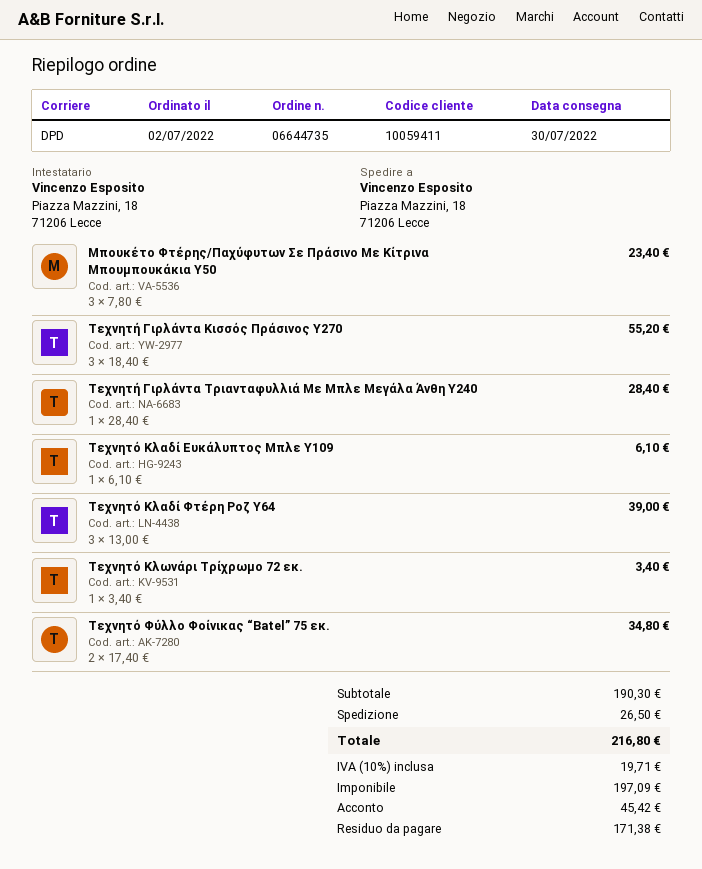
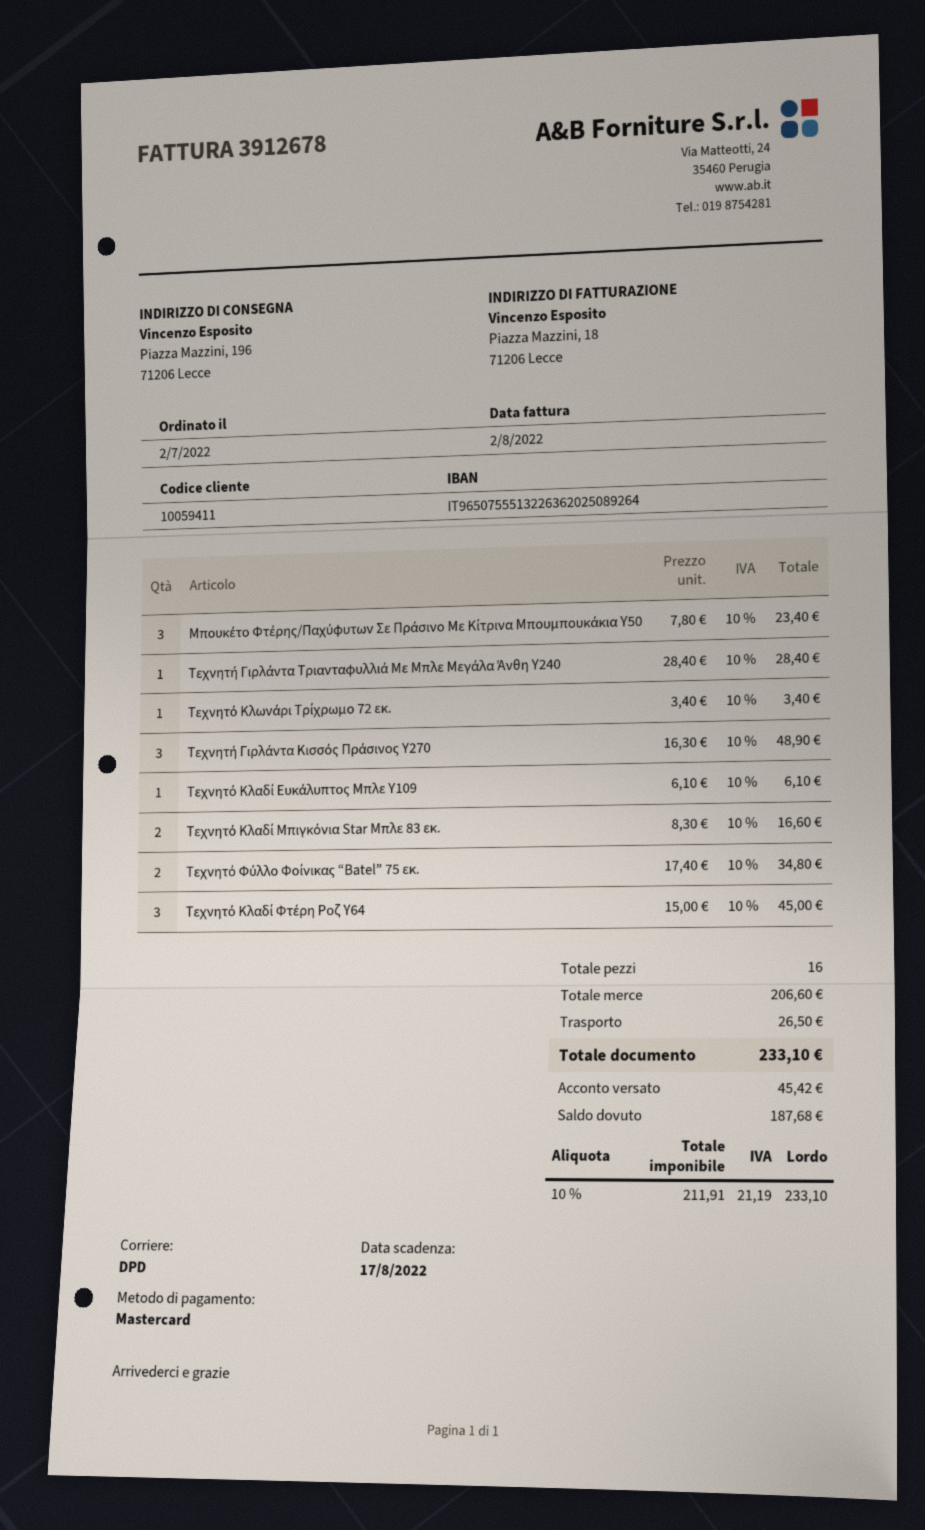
ship to: Piazza Mazzini, 18, 71206 Lecce -> Piazza Mazzini, 196, 71206 Lecce
Τεχνητή Γιρλάντα Κισσός Πράσινος Y270: 3 x 18.40 = 55.20 -> 3 x 16.30 = 48.90
Τεχνητό Κλαδί Φτέρη Ροζ Υ64: 3 x 13.00 = 39.00 -> 3 x 15.00 = 45.00
Τεχνητό Κλαδί Μπιγκόνια Star Μπλε 83 εκ.: none -> 2 x 8.30 = 16.60
subtotal: 190.30 -> 206.60
net: 197.09 -> 211.91
tax: 10% = 19.71 -> 10% = 21.19
total: 216.80 -> 233.10
balance: 171.38 -> 187.68

